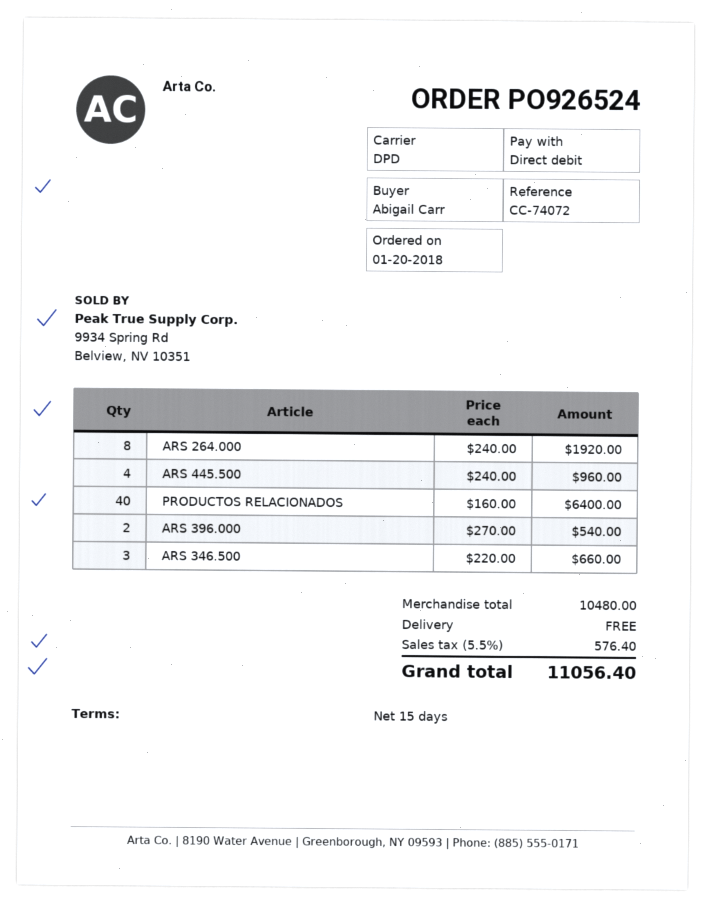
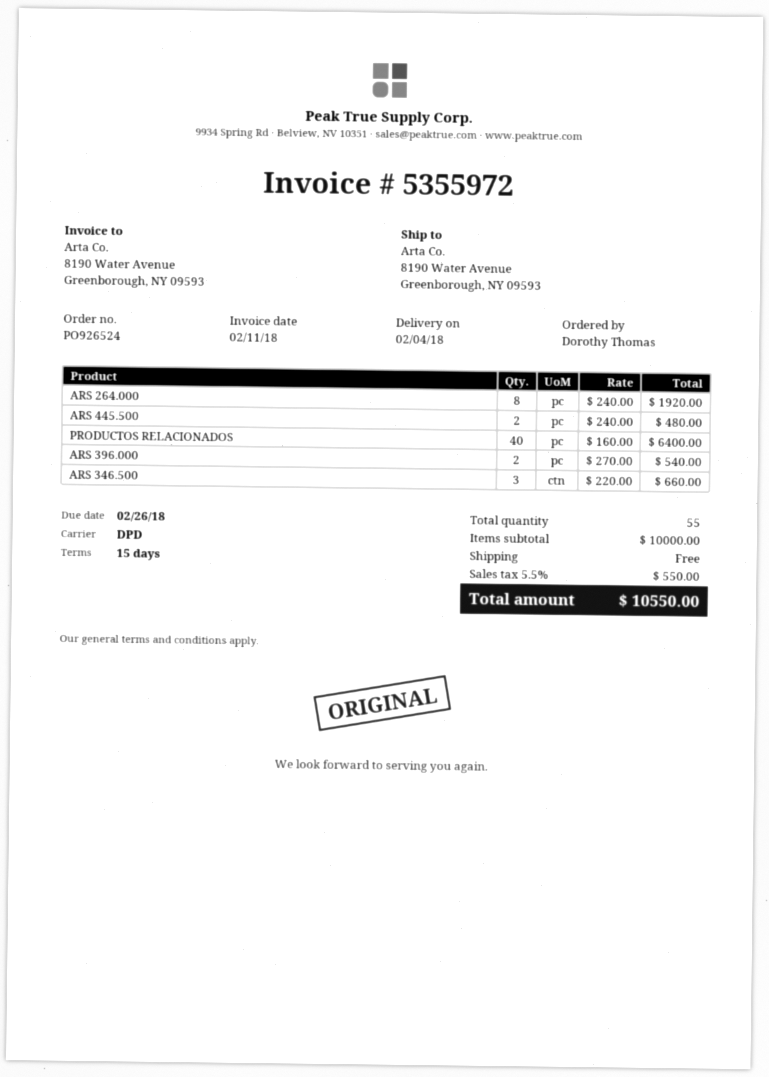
ordered by: Abigail Carr -> Dorothy Thomas
ARS 445.500: 4 x 240.00 = 960.00 -> 2 x 240.00 = 480.00
subtotal: 10480.00 -> 10000.00
tax: 5.5% = 576.40 -> 5.5% = 550.00
total: 11056.40 -> 10550.00

